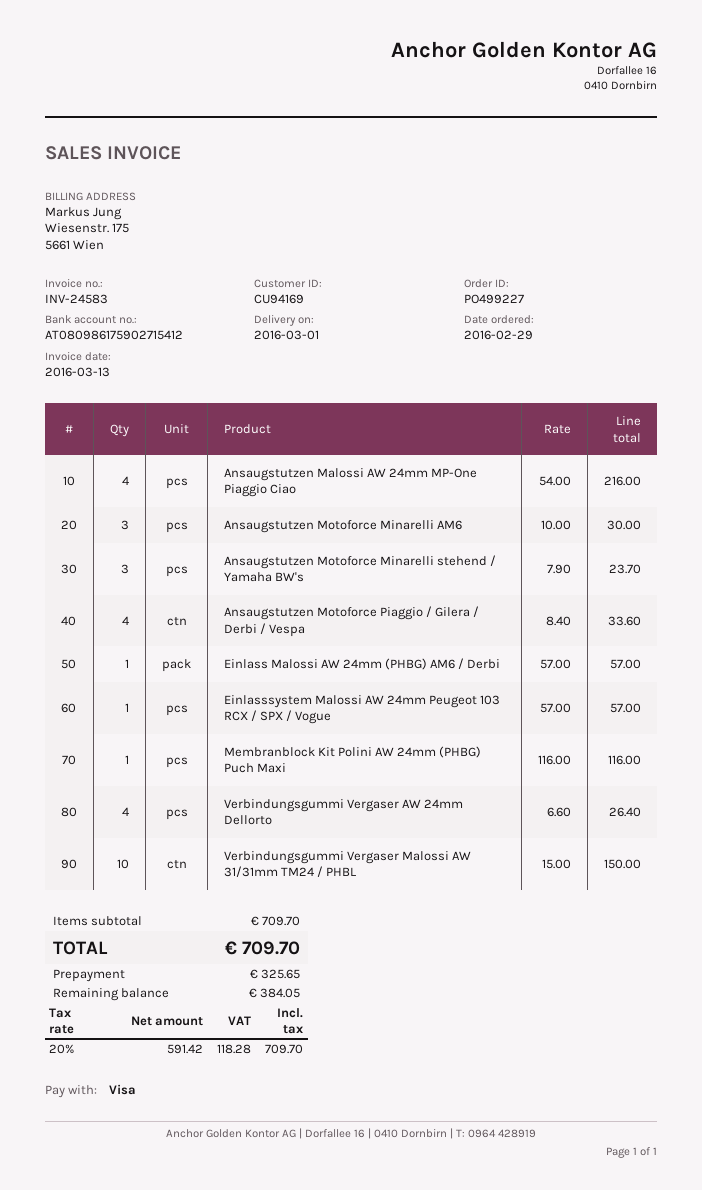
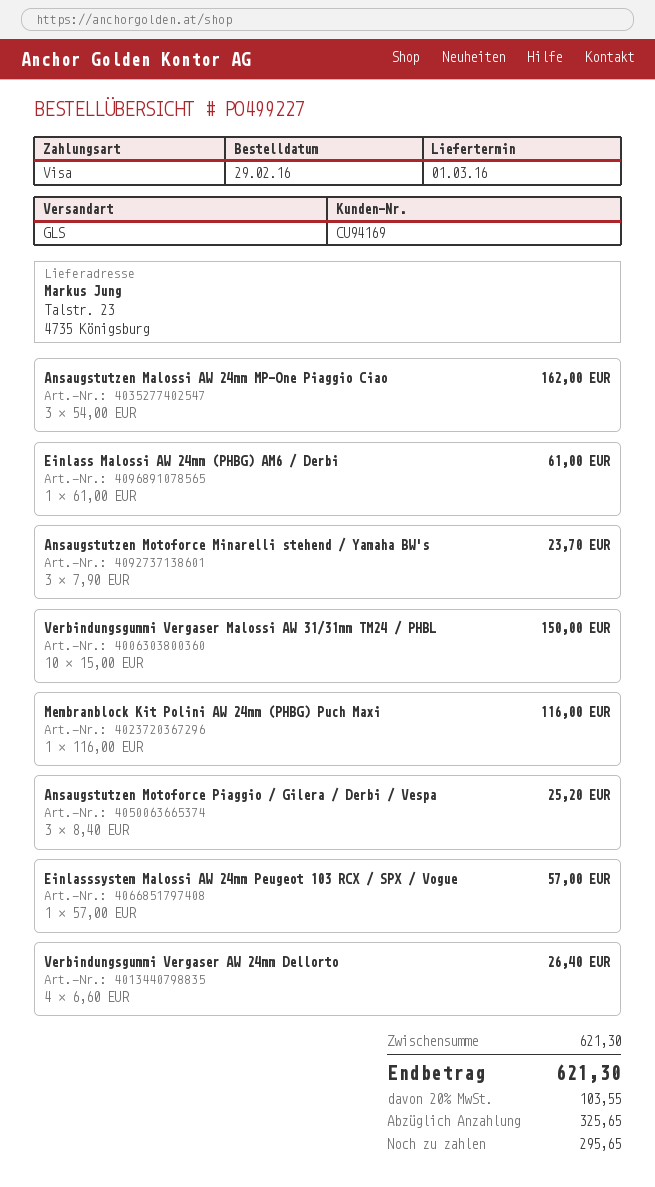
Ansaugstutzen Malossi AW 24mm MP-One Piaggio Ciao: 4 x 54.00 = 216.00 -> 3 x 54.00 = 162.00
Ansaugstutzen Motoforce Minarelli AM6: 3 x 10.00 = 30.00 -> none
Ansaugstutzen Motoforce Piaggio / Gilera / Derbi / Vespa: 4 x 8.40 = 33.60 -> 3 x 8.40 = 25.20
Einlass Malossi AW 24mm (PHBG) AM6 / Derbi: 1 x 57.00 = 57.00 -> 1 x 61.00 = 61.00
subtotal: 709.70 -> 621.30
tax: 20% = 118.28 -> 20% = 103.55
total: 709.70 -> 621.30
balance: 384.05 -> 295.65

